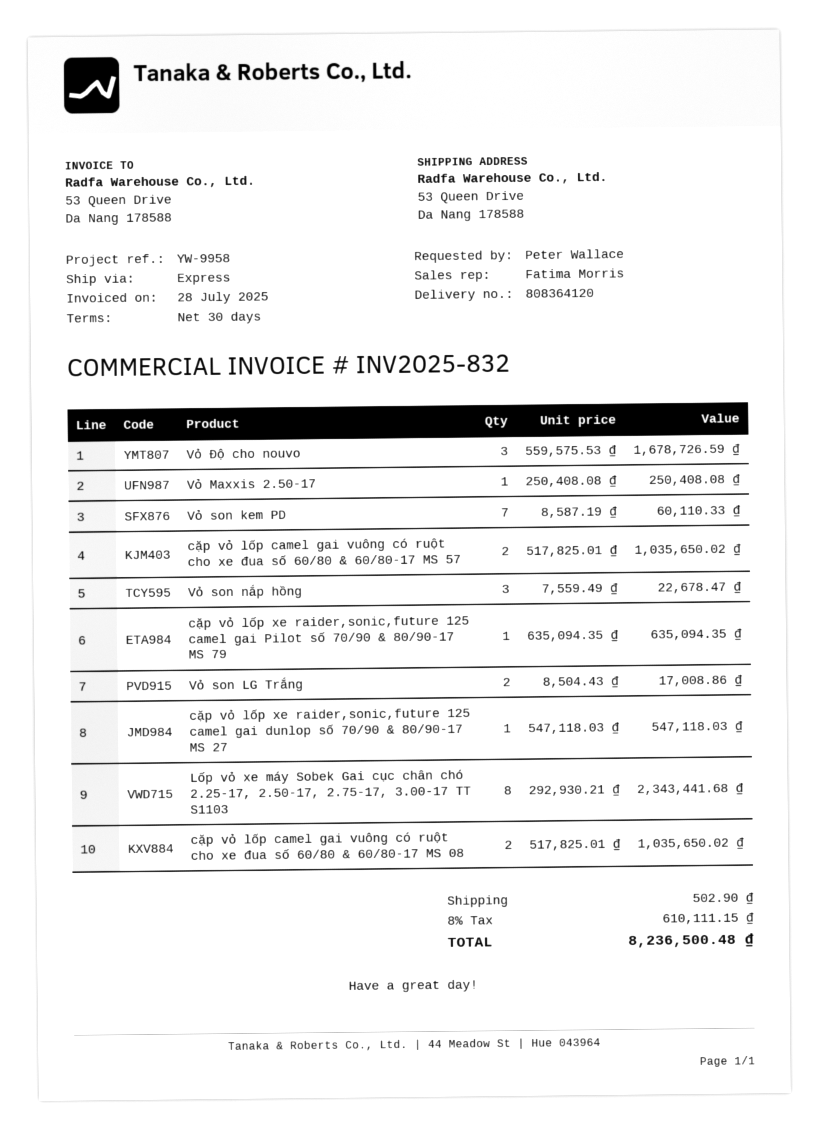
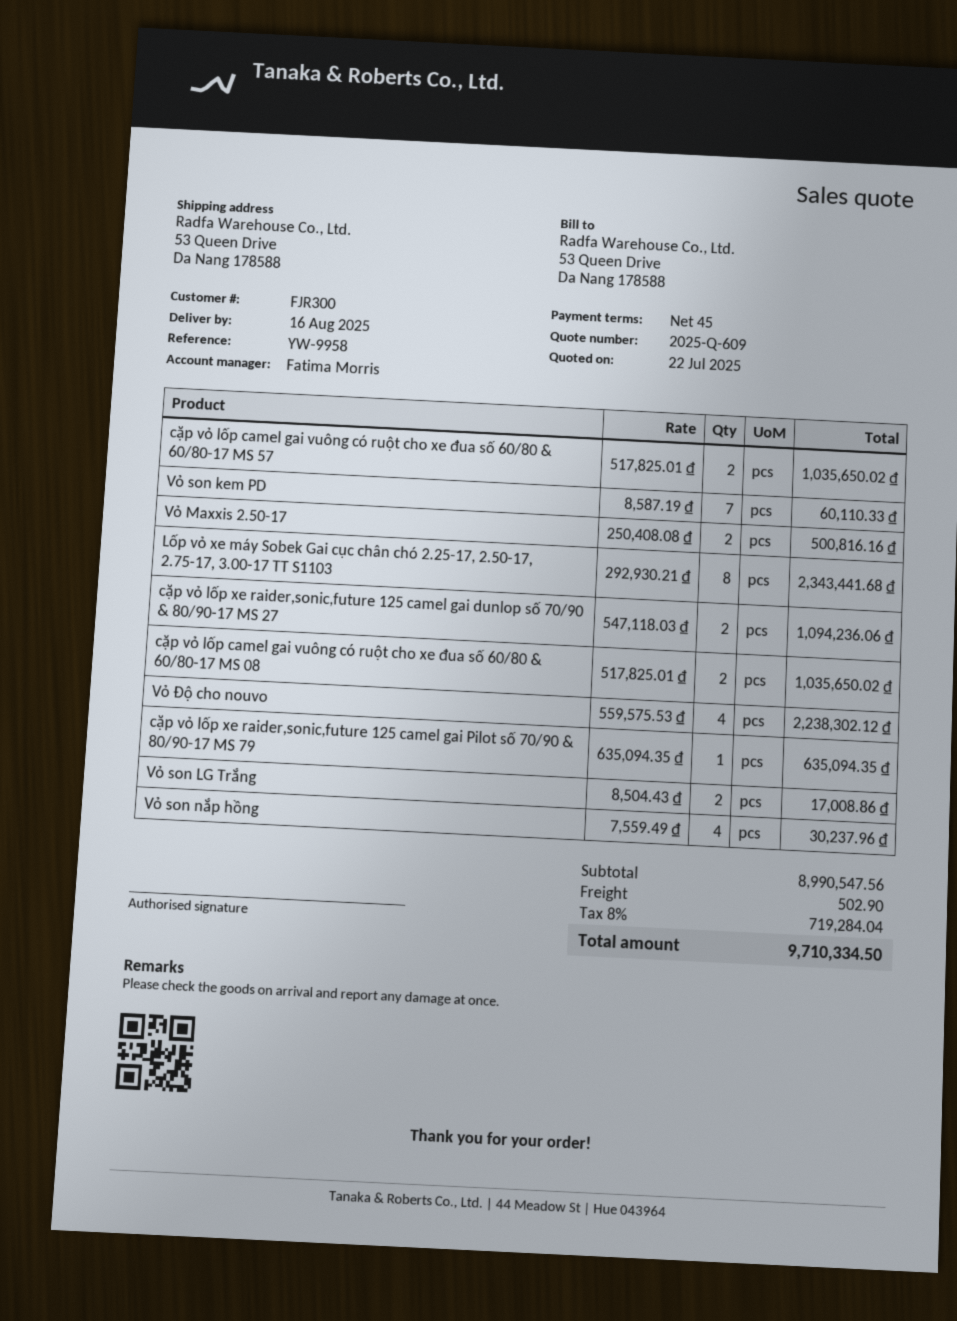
payment terms: 30 days -> 45 days
Vỏ Độ cho nouvo: 3 x 559575.53 = 1678726.59 -> 4 x 559575.53 = 2238302.12
Vỏ Maxxis 2.50-17: 1 x 250408.08 = 250408.08 -> 2 x 250408.08 = 500816.16
Vỏ son nắp hồng: 3 x 7559.49 = 22678.47 -> 4 x 7559.49 = 30237.96
cặp vỏ lốp xe raider,sonic,future 125 camel gai dunlop số 70/90 & 80/90-17 MS 27: 1 x 547118.03 = 547118.03 -> 2 x 547118.03 = 1094236.06
tax: 8% = 610111.15 -> 8% = 719284.04
total: 8236500.48 -> 9710334.50

